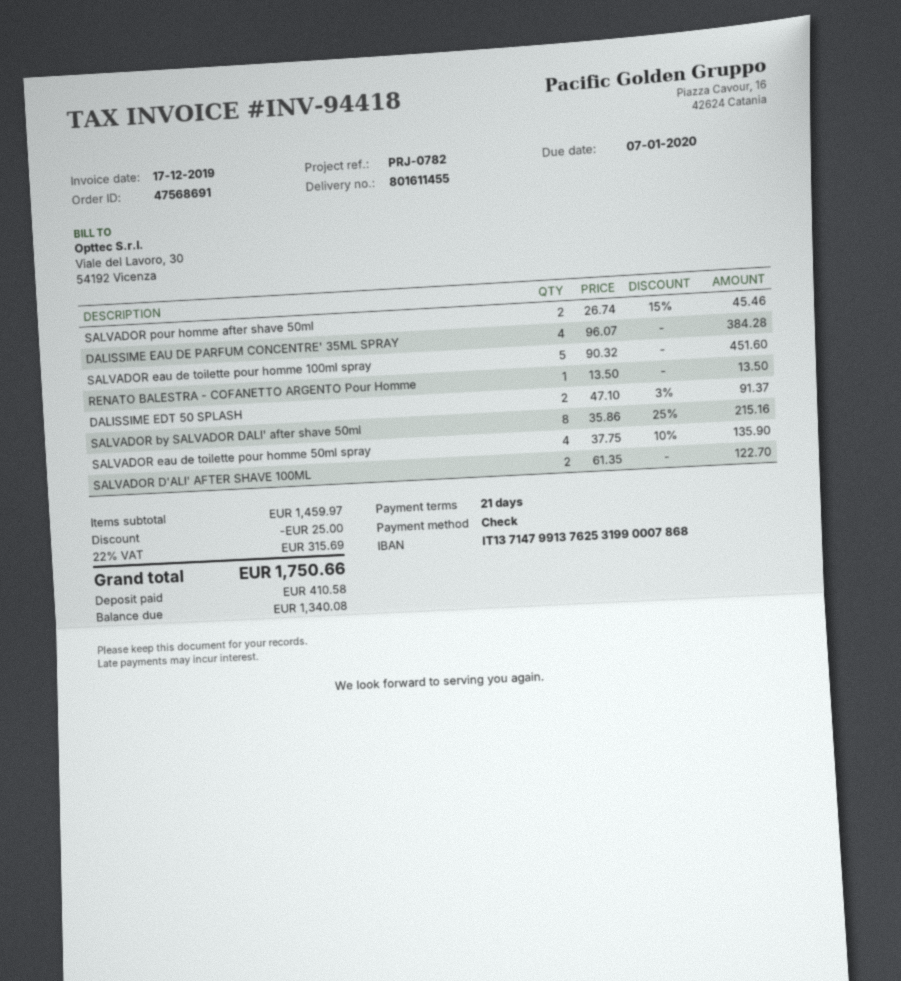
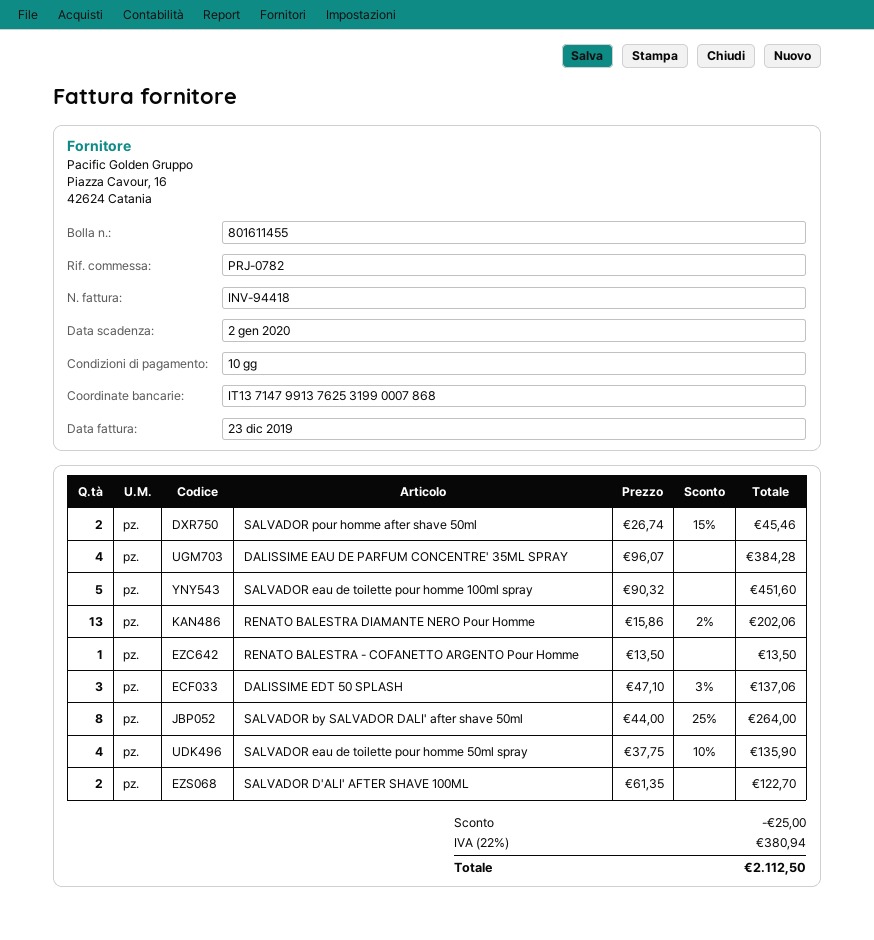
invoice date: 2019-12-17 -> 2019-12-23
payment terms: 21 days -> 10 days
due date: 2020-01-07 -> 2020-01-02
DALISSIME EDT 50 SPLASH: 2 x 47.10 - 3% = 91.37 -> 3 x 47.10 - 3% = 137.06
SALVADOR by SALVADOR DALI' after shave 50ml: 8 x 35.86 - 25% = 215.16 -> 8 x 44.00 - 25% = 264.00
RENATO BALESTRA DIAMANTE NERO Pour Homme: none -> 13 x 15.86 - 2% = 202.06
tax: 22% = 315.69 -> 22% = 380.94
total: 1750.66 -> 2112.50

